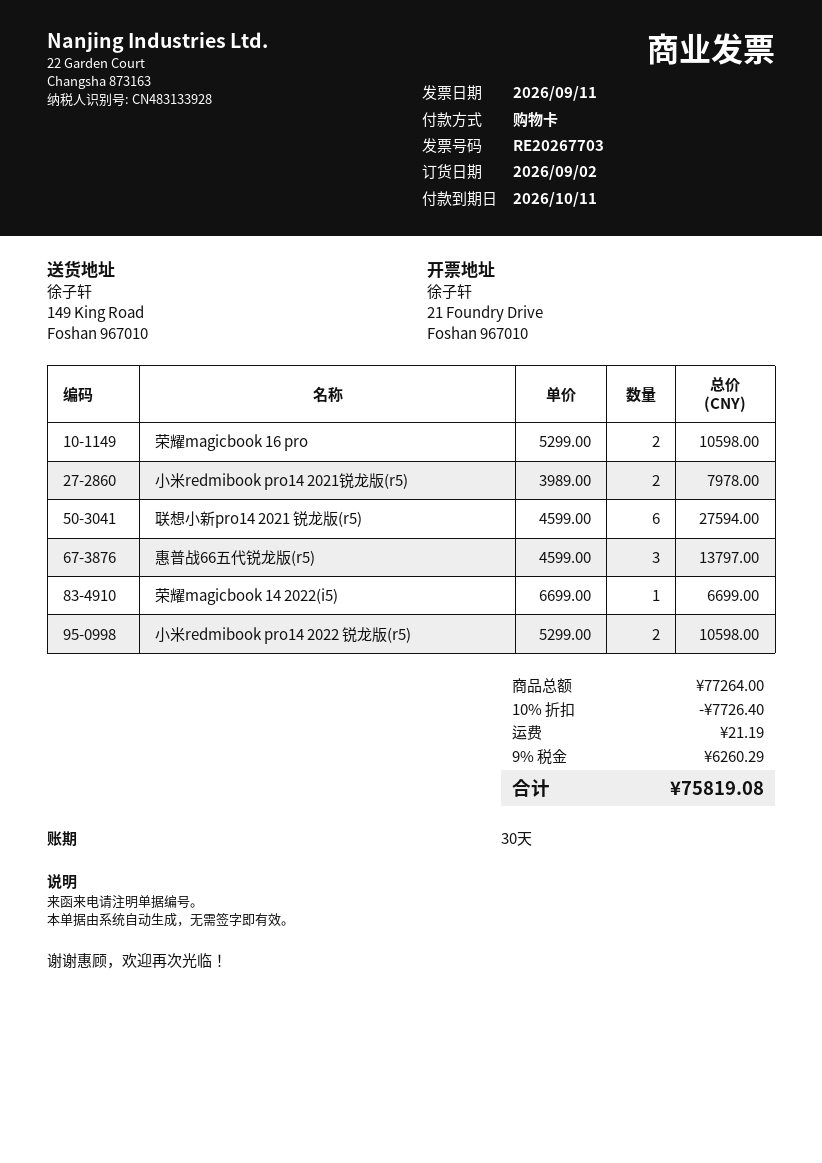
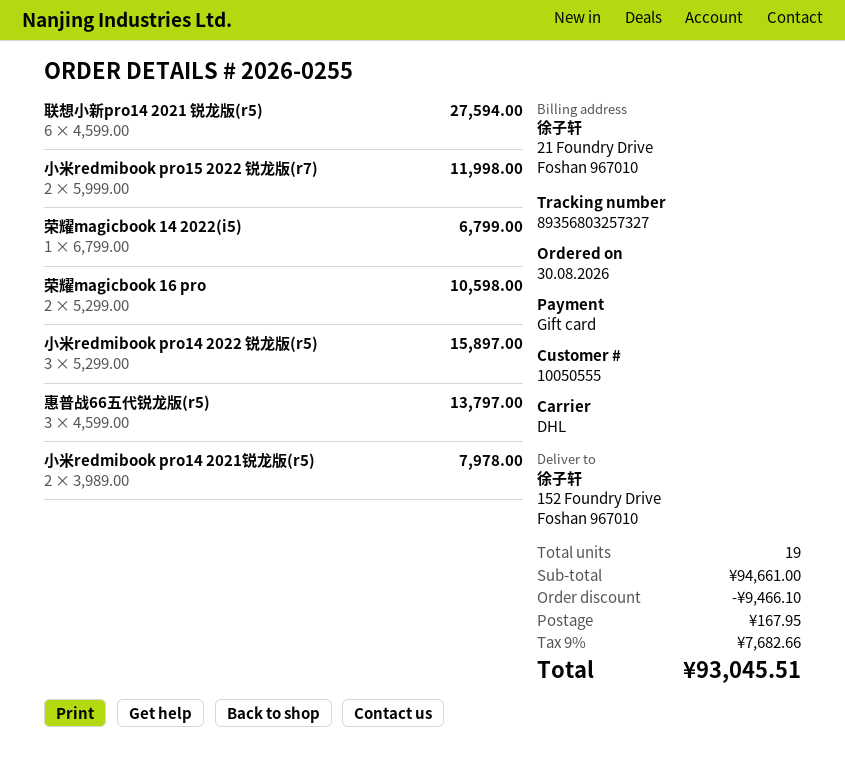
order date: 2026-09-02 -> 2026-08-30
ship to: 149 King Road, Foshan 967010 -> 152 Foundry Drive, Foshan 967010
荣耀magicbook 14 2022(i5): 1 x 6699.00 = 6699.00 -> 1 x 6799.00 = 6799.00
小米redmibook pro14 2022 锐龙版(r5): 2 x 5299.00 = 10598.00 -> 3 x 5299.00 = 15897.00
小米redmibook pro15 2022 锐龙版(r7): none -> 2 x 5999.00 = 11998.00
subtotal: 77264.00 -> 94661.00
discount: 7726.40 -> 9466.10
shipping: 21.19 -> 167.95
tax: 9% = 6260.29 -> 9% = 7682.66
total: 75819.08 -> 93045.51

